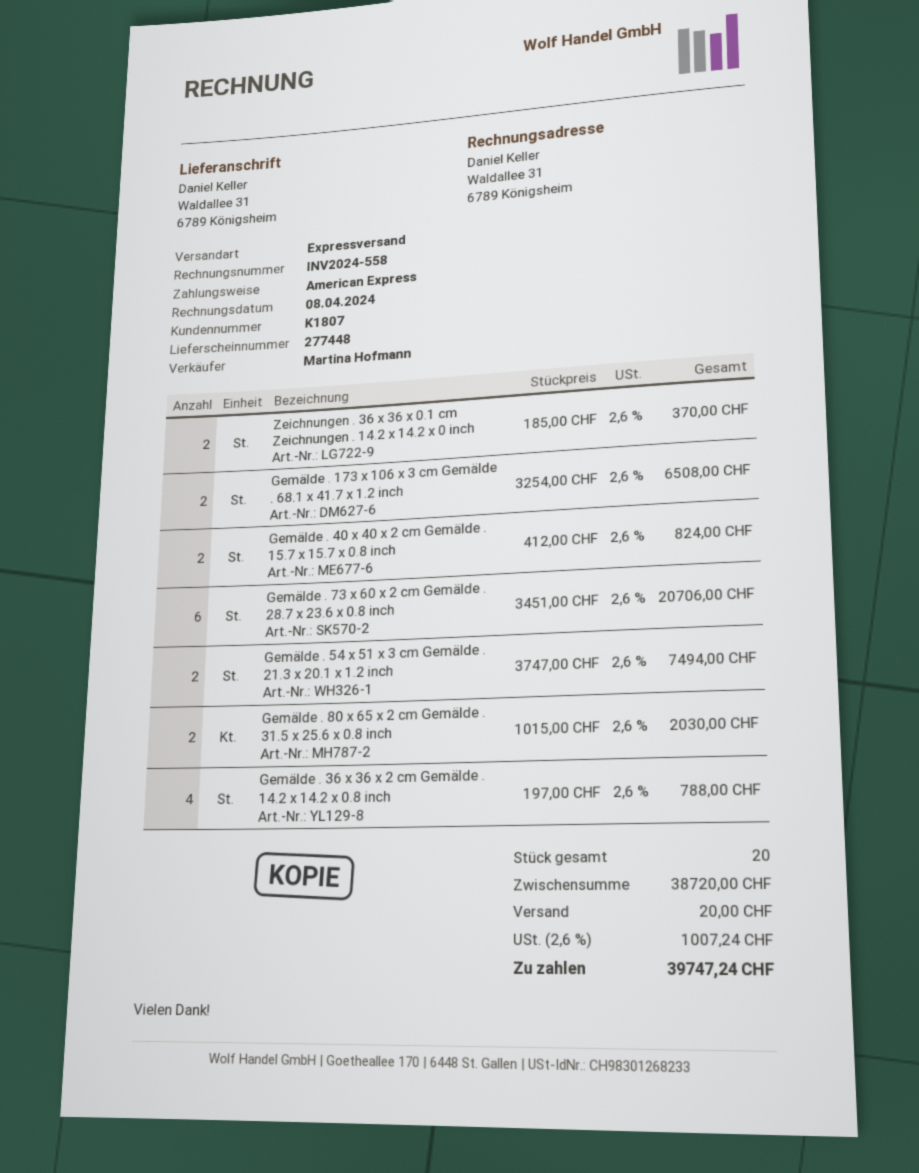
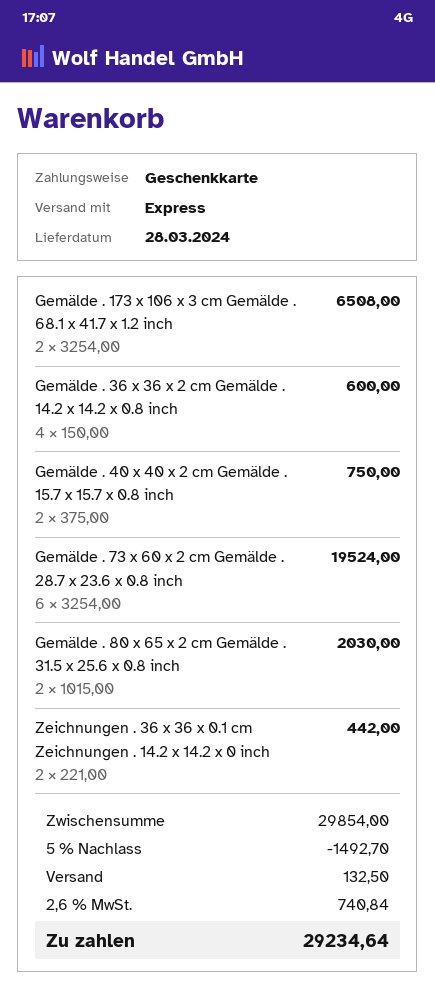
payment method: American Express -> gift card
Zeichnungen . 36 x 36 x 0.1 cm Zeichnungen . 14.2 x 14.2 x 0 inch: 2 x 185.00 = 370.00 -> 2 x 221.00 = 442.00
Gemälde . 40 x 40 x 2 cm Gemälde . 15.7 x 15.7 x 0.8 inch: 2 x 412.00 = 824.00 -> 2 x 375.00 = 750.00
Gemälde . 73 x 60 x 2 cm Gemälde . 28.7 x 23.6 x 0.8 inch: 6 x 3451.00 = 20706.00 -> 6 x 3254.00 = 19524.00
Gemälde . 54 x 51 x 3 cm Gemälde . 21.3 x 20.1 x 1.2 inch: 2 x 3747.00 = 7494.00 -> none
Gemälde . 36 x 36 x 2 cm Gemälde . 14.2 x 14.2 x 0.8 inch: 4 x 197.00 = 788.00 -> 4 x 150.00 = 600.00
subtotal: 38720.00 -> 29854.00
discount: none -> 5% = 1492.70
shipping: 20.00 -> 132.50
tax: 2.6% = 1007.24 -> 2.6% = 740.84
total: 39747.24 -> 29234.64

